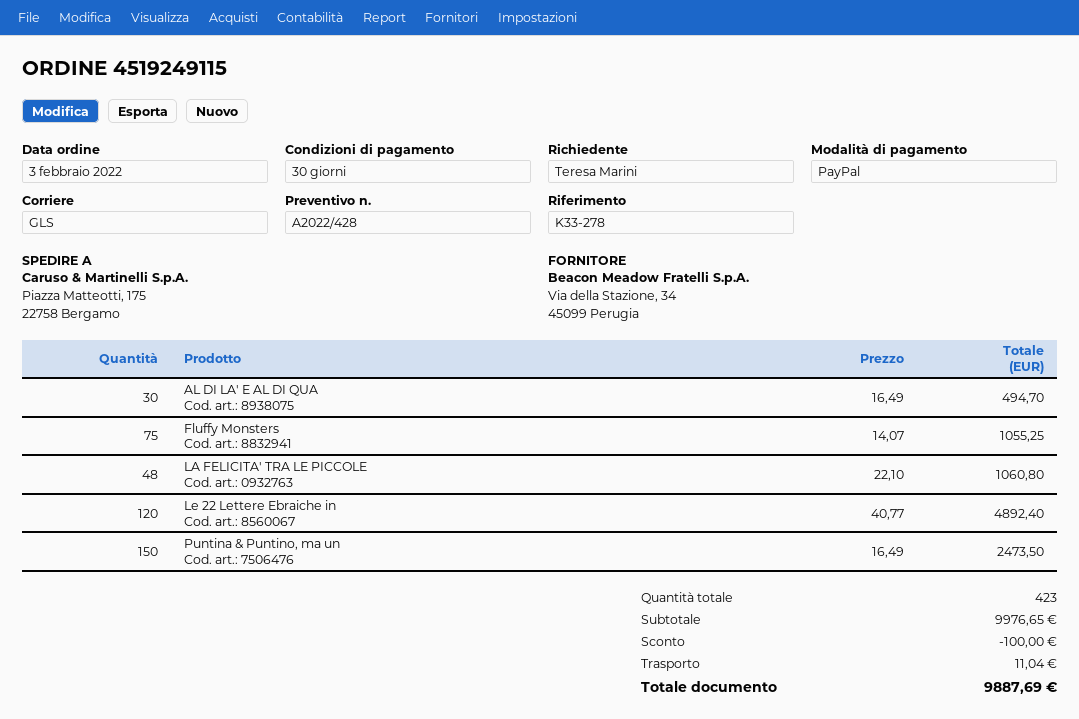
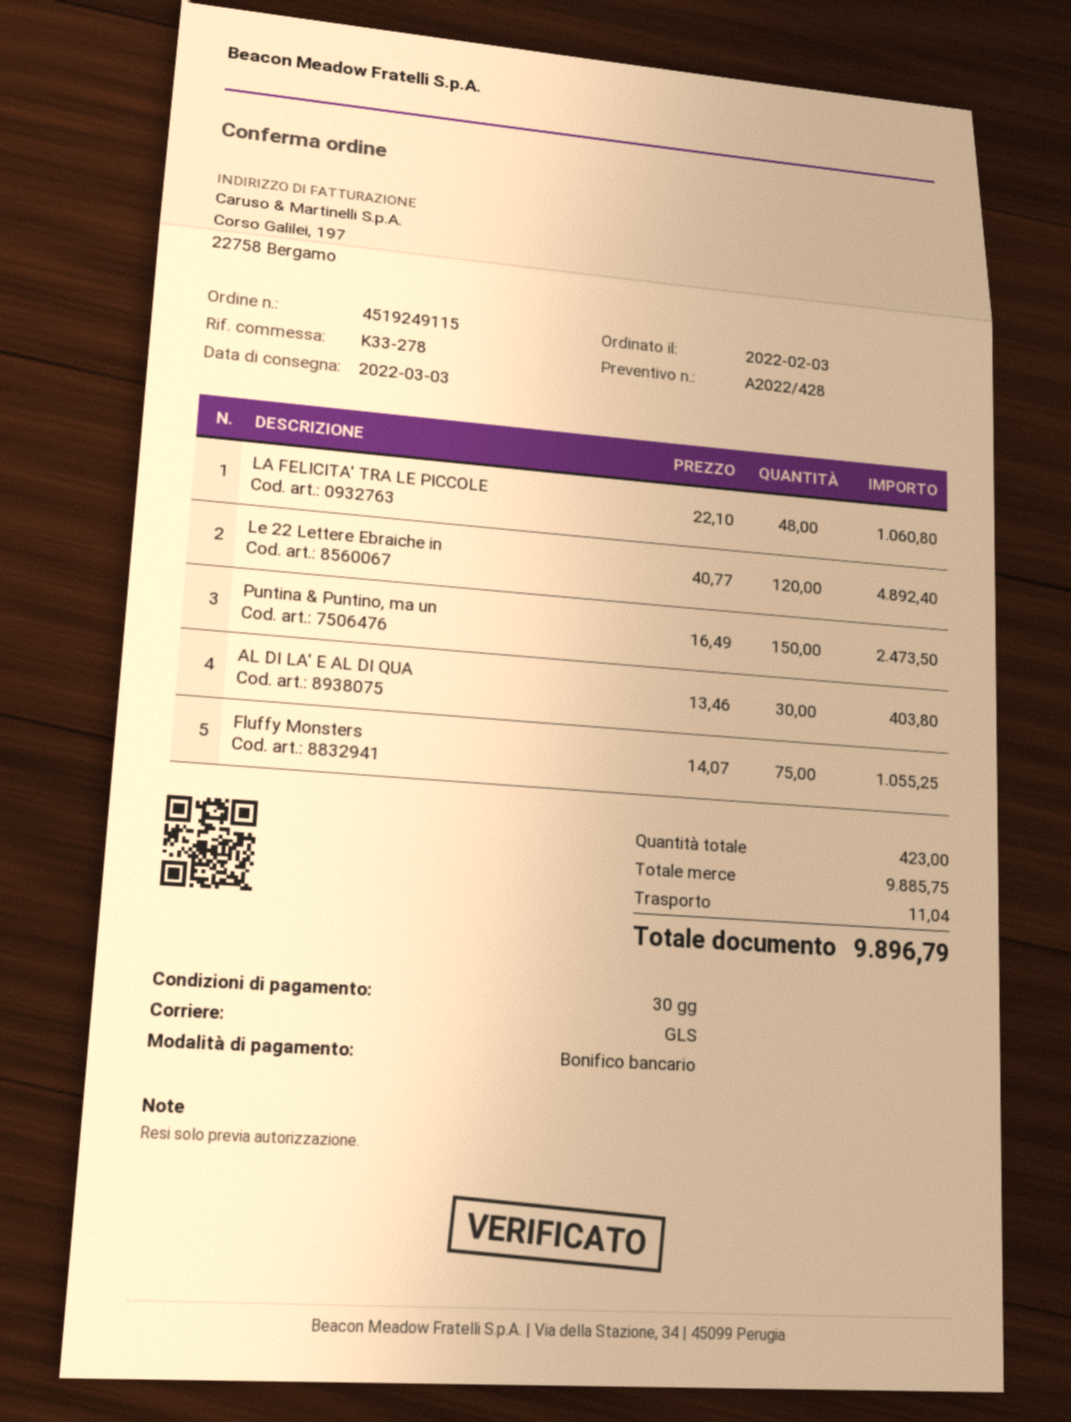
payment method: PayPal -> bank transfer
AL DI LA' E AL DI QUA: 30 x 16.49 = 494.70 -> 30 x 13.46 = 403.80
subtotal: 9976.65 -> 9885.75
discount: 100.00 -> none
total: 9887.69 -> 9896.79

